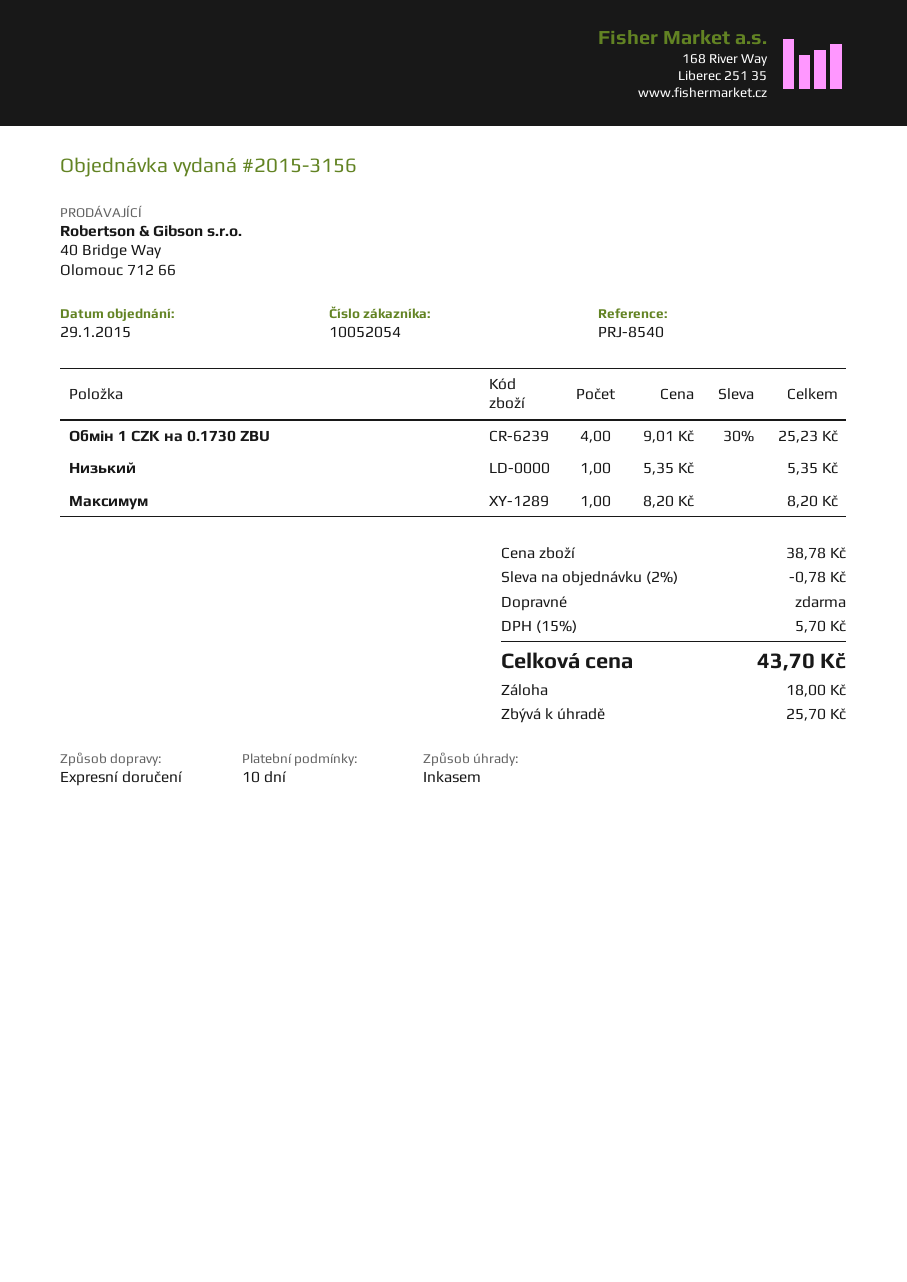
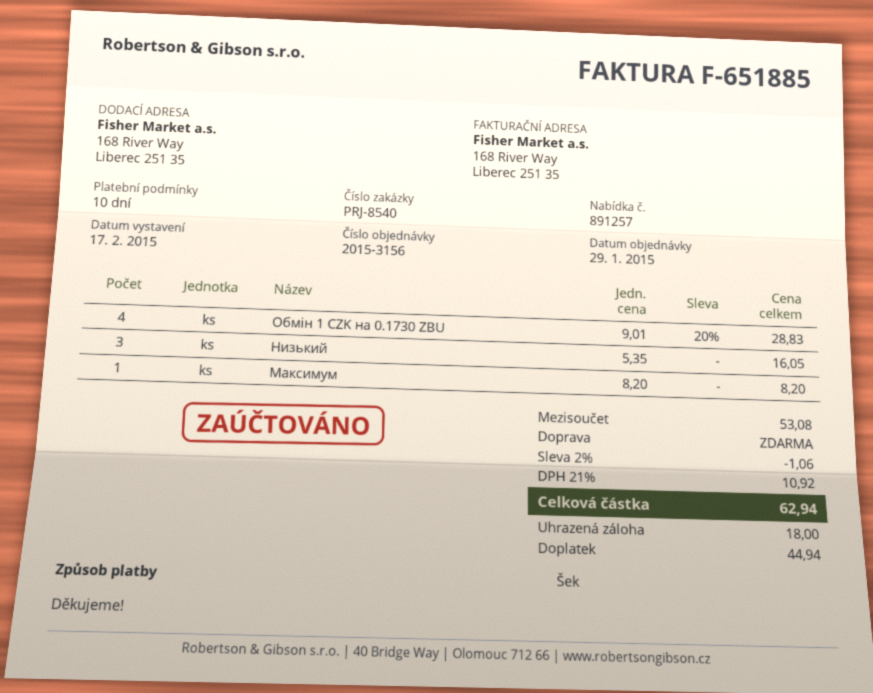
payment method: direct debit -> cheque
Обмін 1 CZK на 0.1730 ZBU: 4 x 9.01 - 30% = 25.23 -> 4 x 9.01 - 20% = 28.83
Низький: 1 x 5.35 = 5.35 -> 3 x 5.35 = 16.05
subtotal: 38.78 -> 53.08
discount: 2% = 0.78 -> 2% = 1.06
tax: 15% = 5.70 -> 21% = 10.92
total: 43.70 -> 62.94
balance: 25.70 -> 44.94

